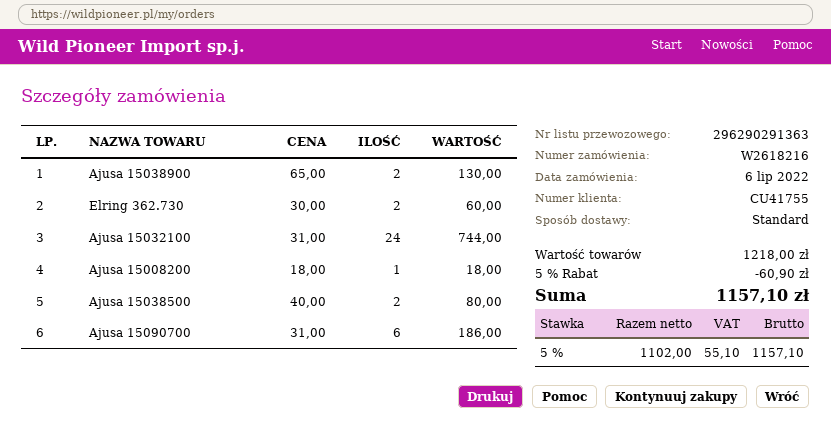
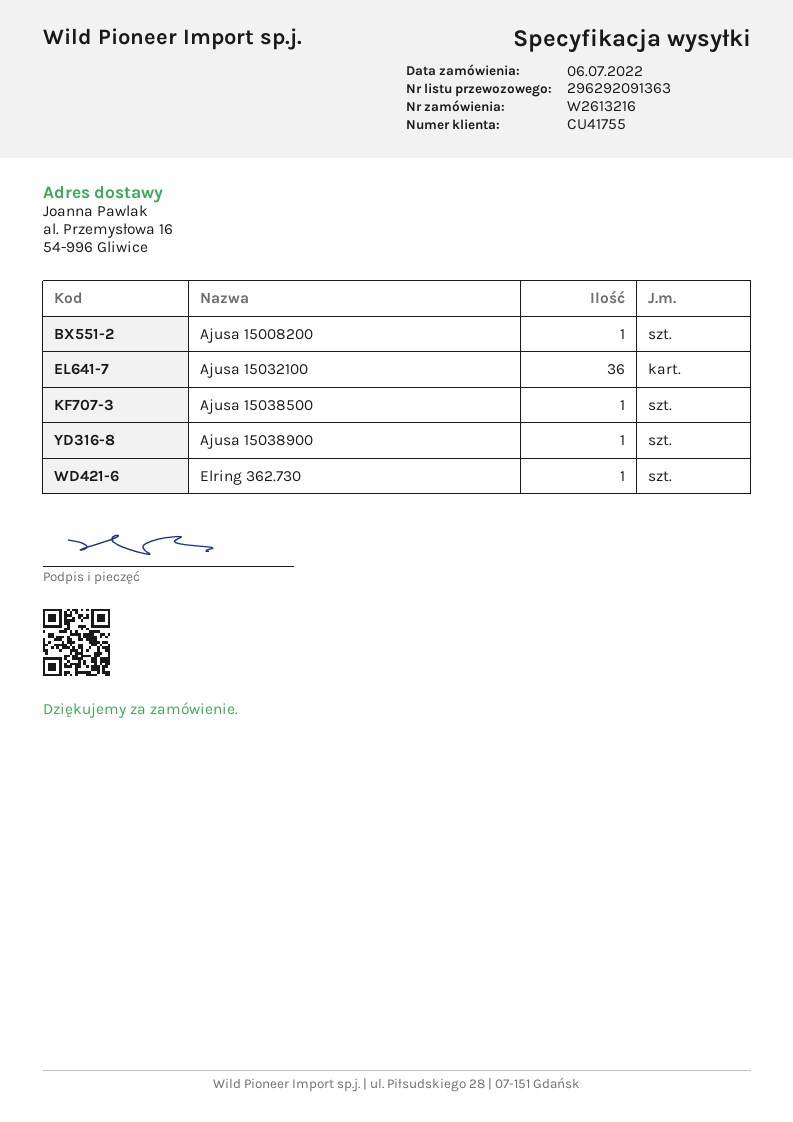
order number: W2618216 -> W2613216
tracking number: 296290291363 -> 296292091363
Ajusa 15038900: 2 -> 1
Elring 362.730: 2 -> 1
Ajusa 15032100: 24 -> 36
Ajusa 15038500: 2 -> 1
Ajusa 15090700: 6 -> none

